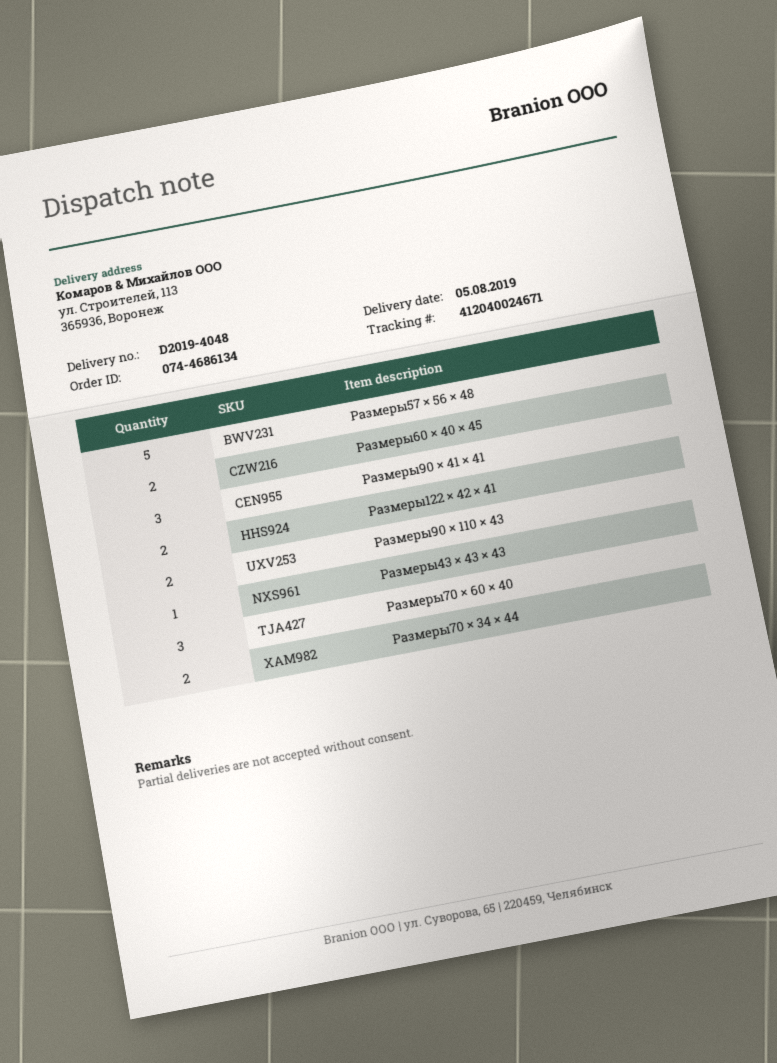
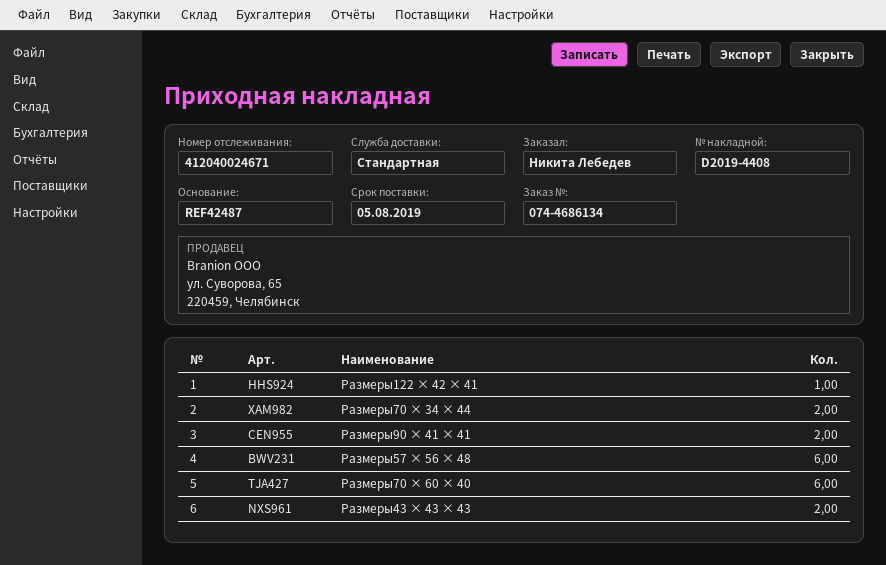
delivery note number: D2019-4048 -> D2019-4408
Размеры57 × 56 × 48: 5 -> 6
Размеры60 × 40 × 45: 2 -> none
Размеры90 × 41 × 41: 3 -> 2
Размеры122 × 42 × 41: 2 -> 1
Размеры90 × 110 × 43: 2 -> none
Размеры43 × 43 × 43: 1 -> 2
Размеры70 × 60 × 40: 3 -> 6

